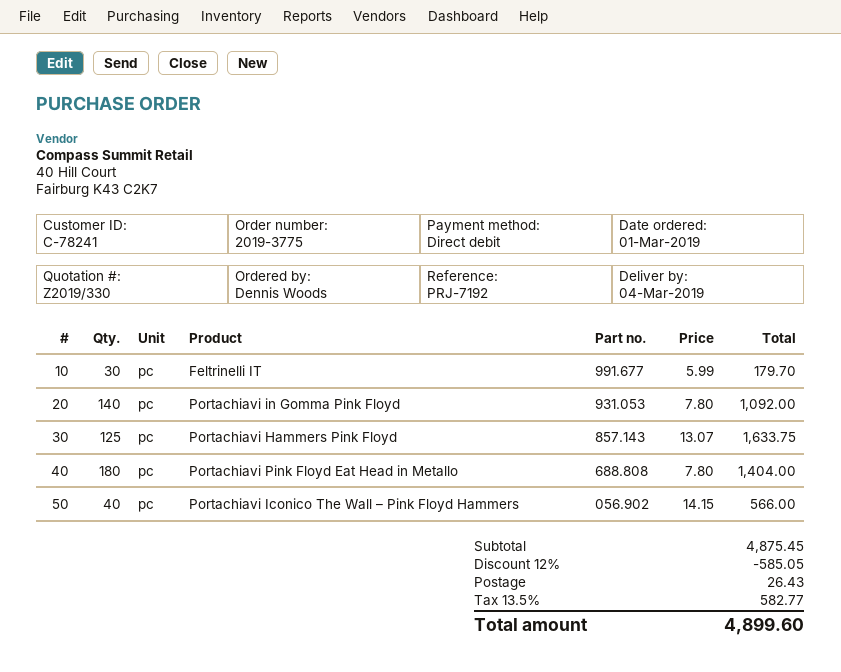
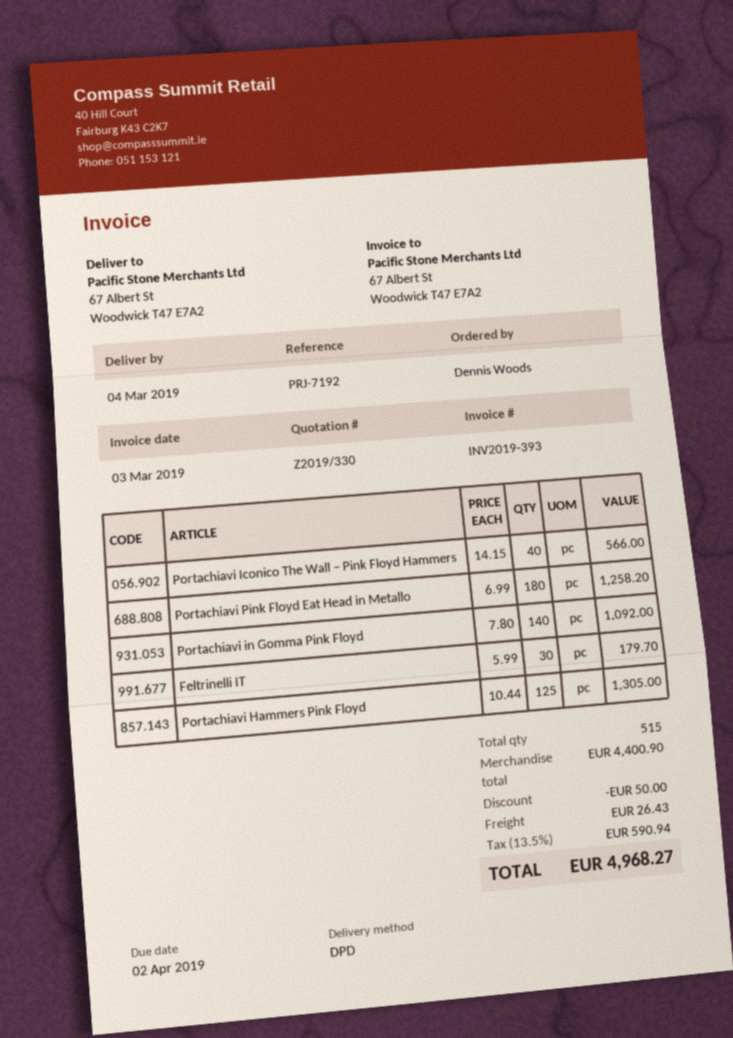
Portachiavi Hammers Pink Floyd: 125 x 13.07 = 1633.75 -> 125 x 10.44 = 1305.00
Portachiavi Pink Floyd Eat Head in Metallo: 180 x 7.80 = 1404.00 -> 180 x 6.99 = 1258.20
subtotal: 4875.45 -> 4400.90
discount: 585.05 -> 50.00
tax: 13.5% = 582.77 -> 13.5% = 590.94
total: 4899.60 -> 4968.27

